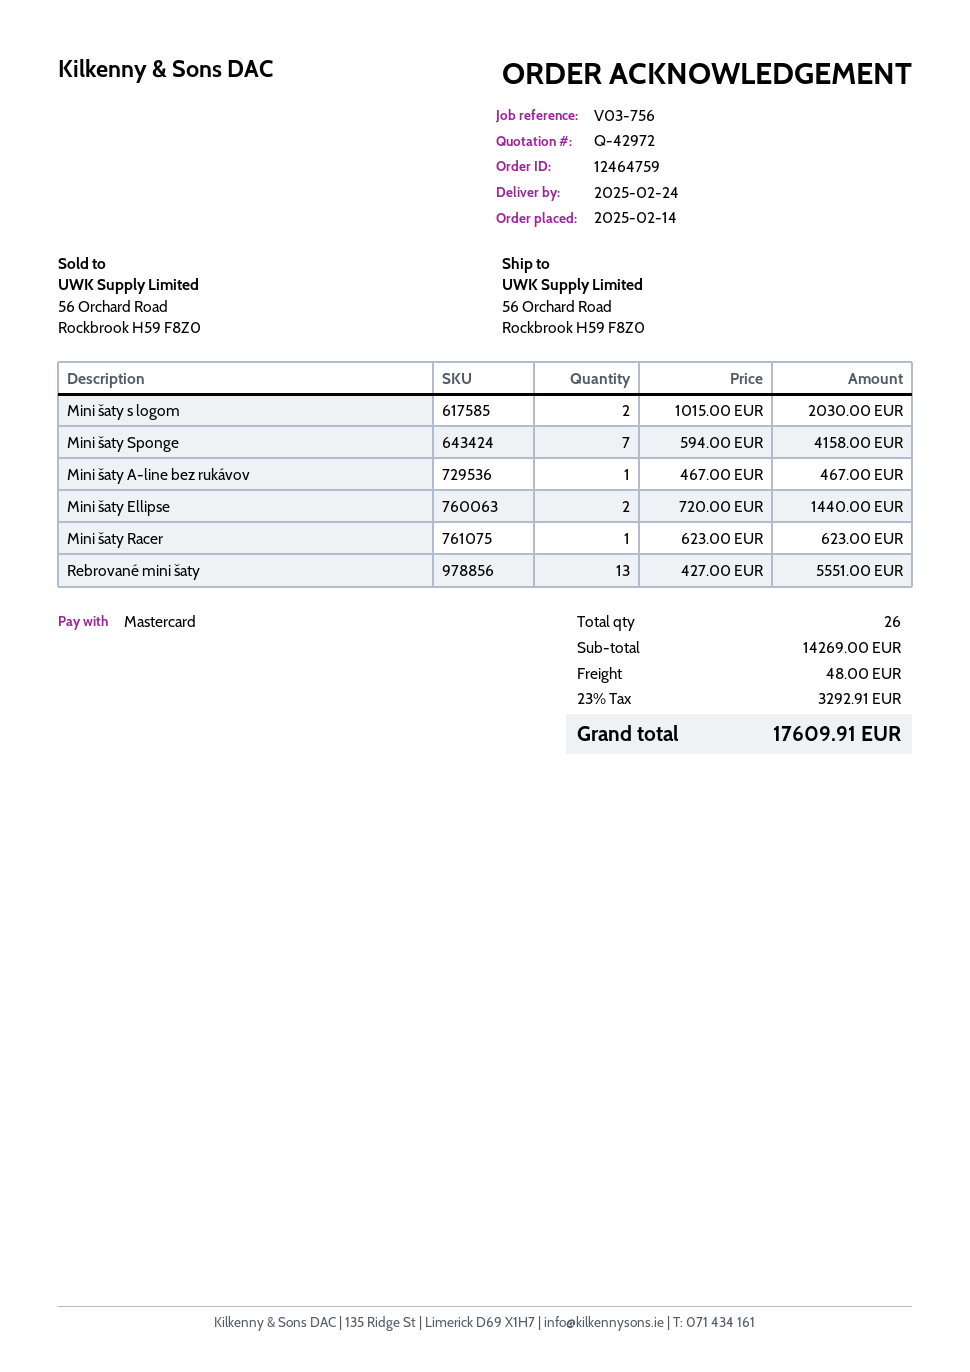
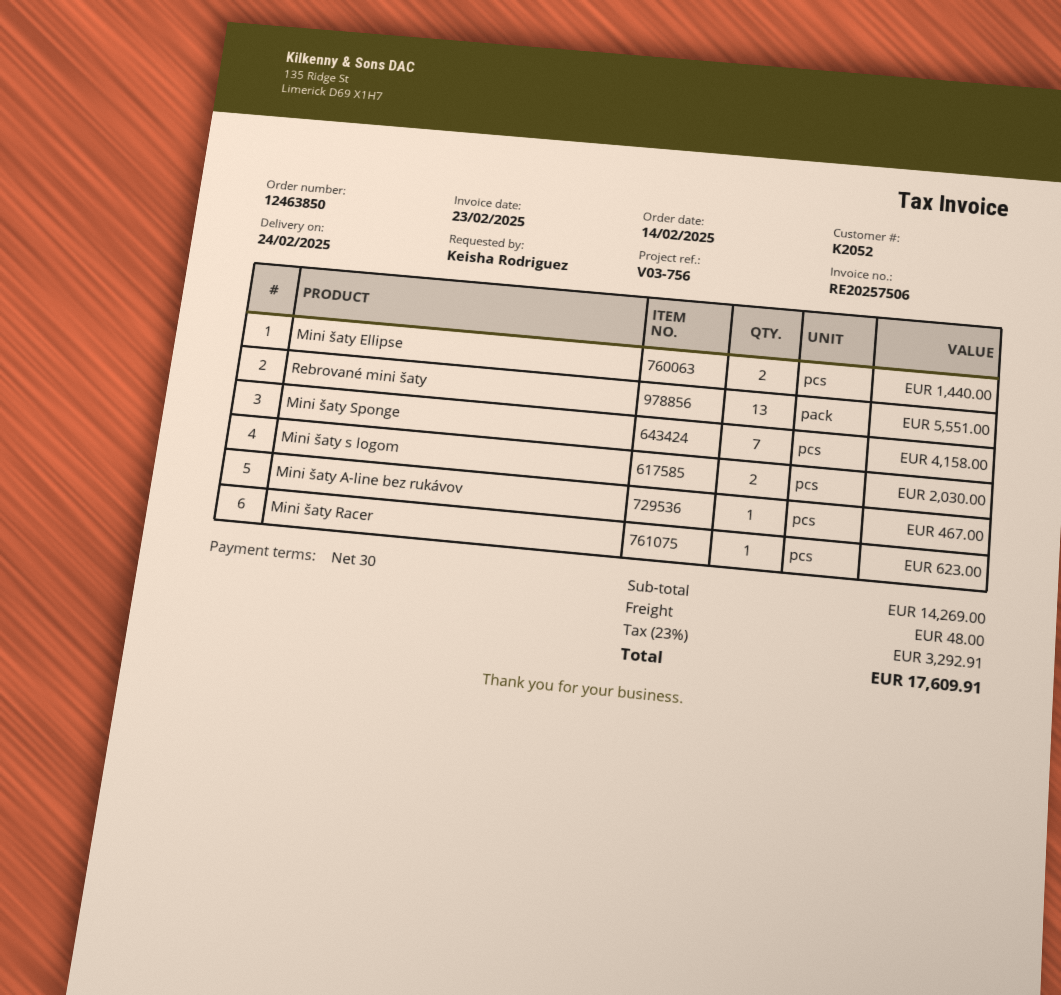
order number: 12464759 -> 12463850

